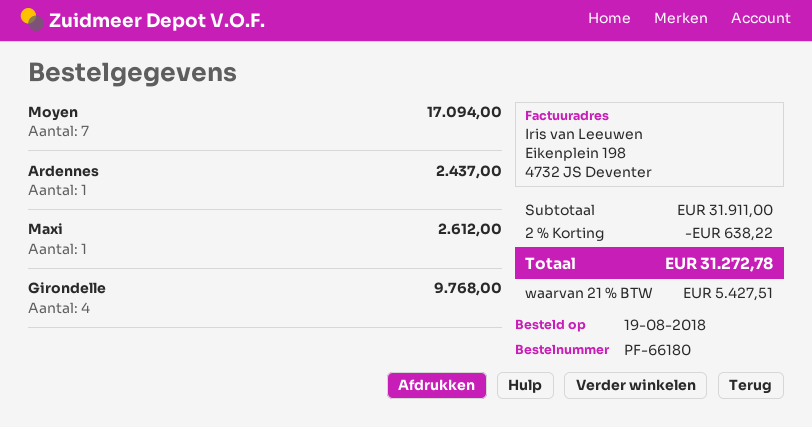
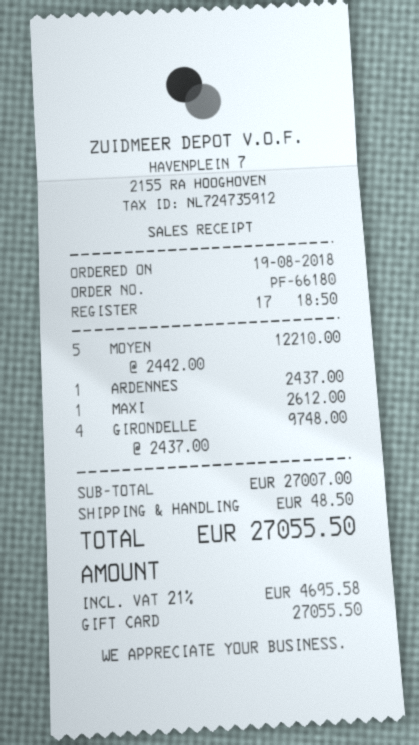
Moyen: 7 for 17094.00 -> 5 for 12210.00
Girondelle: 4 for 9768.00 -> 4 for 9748.00
subtotal: 31911.00 -> 27007.00
discount: 2% = 638.22 -> none
shipping: none -> 48.50
tax: 21% = 5427.51 -> 21% = 4695.58
total: 31272.78 -> 27055.50

